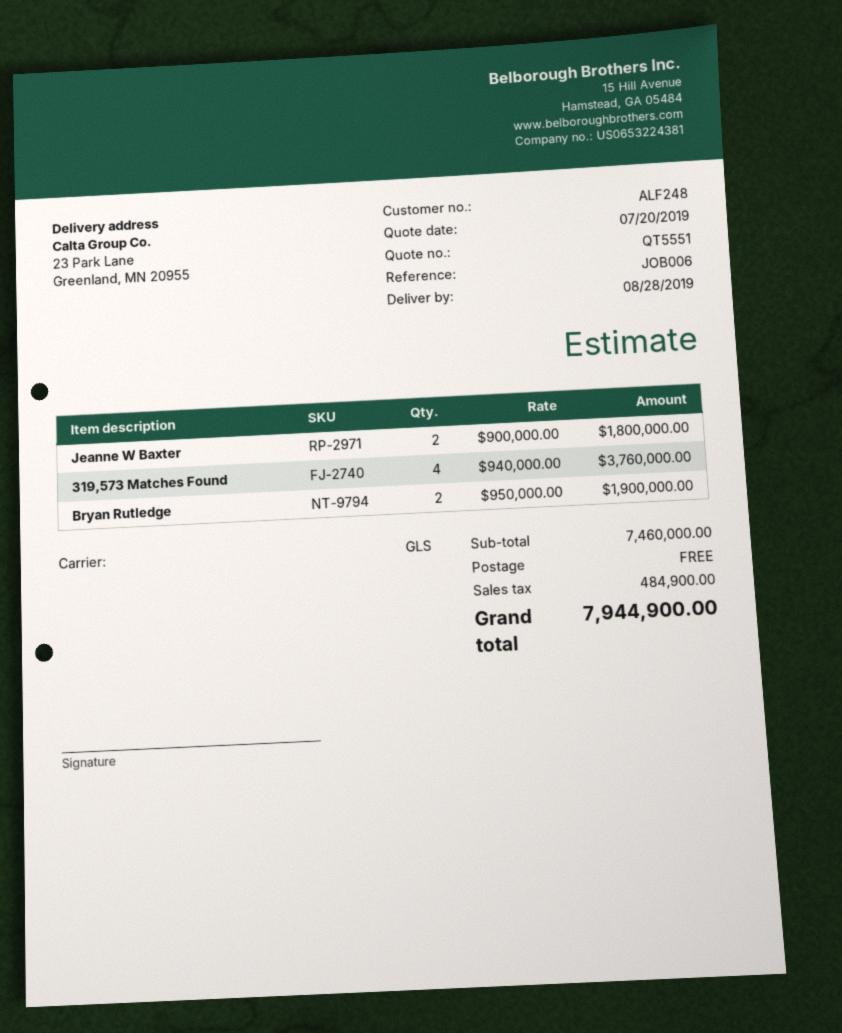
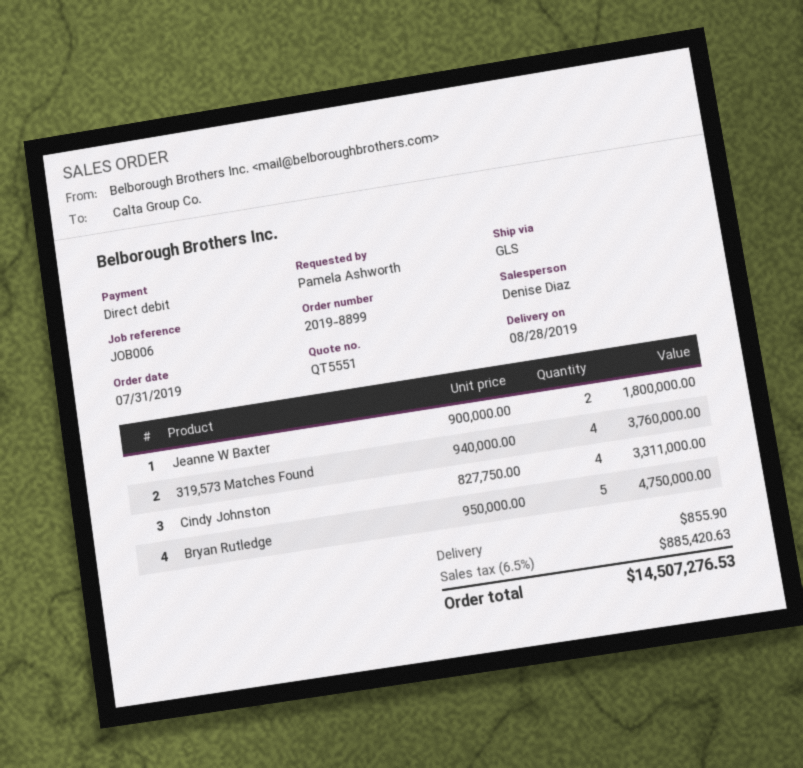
Bryan Rutledge: 2 x 950000.00 = 1900000.00 -> 5 x 950000.00 = 4750000.00
Cindy Johnston: none -> 4 x 827750.00 = 3311000.00
shipping: 0.00 -> 855.90
tax: 484900.00 -> 885420.63
total: 7944900.00 -> 14507276.53

